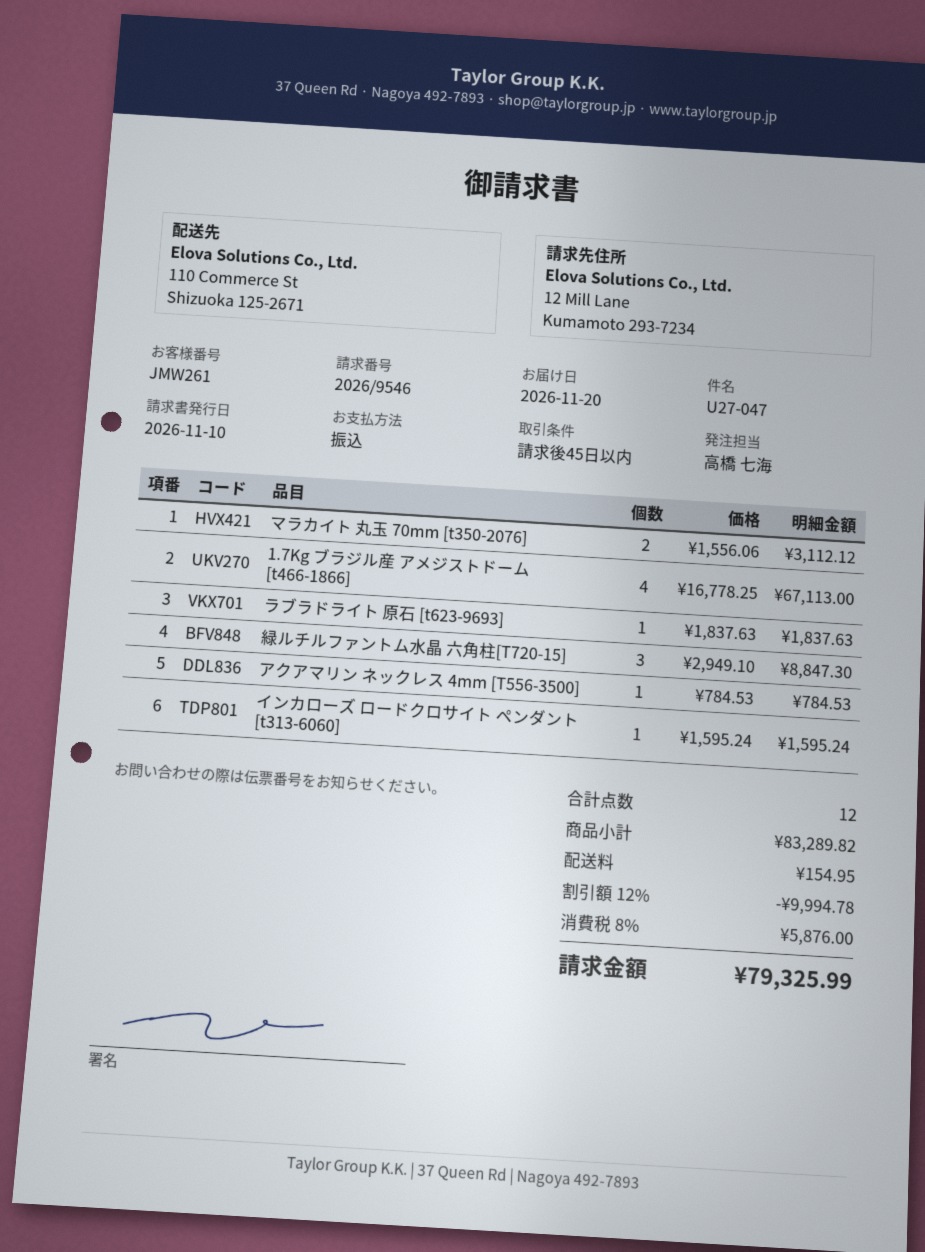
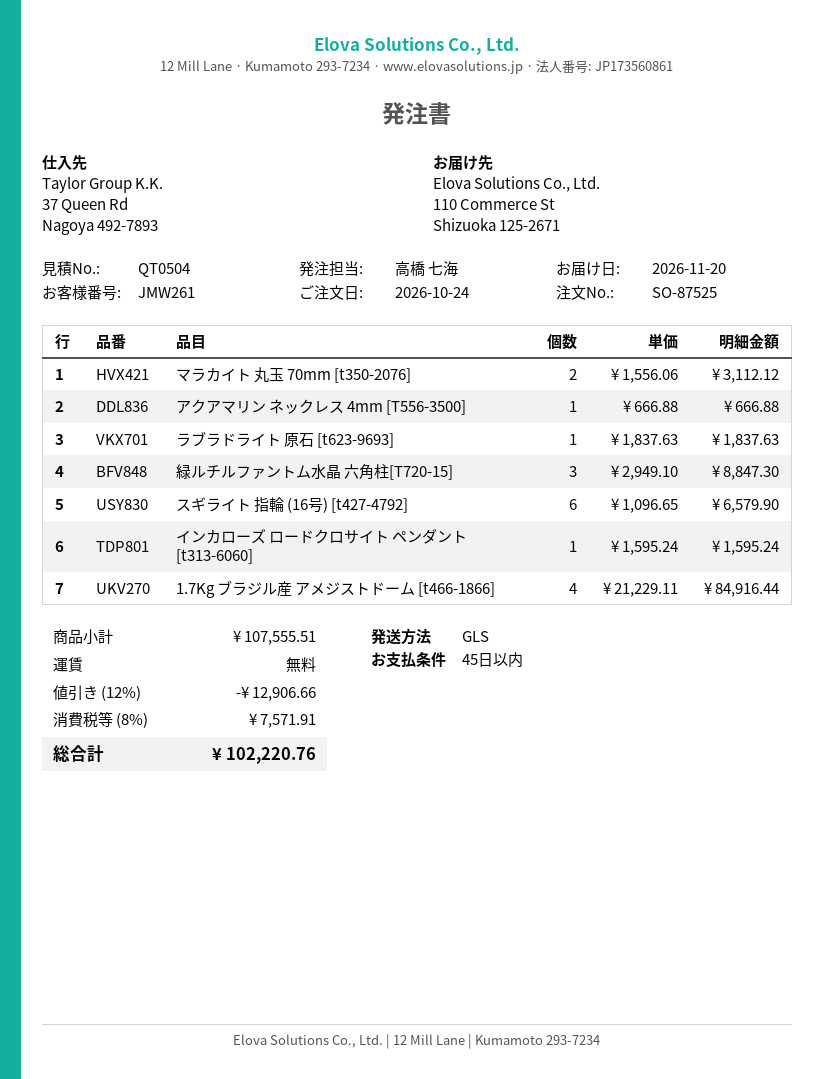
1.7Kg ブラジル産 アメジストドーム [t466-1866]: 4 x 16778.25 = 67113.00 -> 4 x 21229.11 = 84916.44
アクアマリン ネックレス 4mm [T556-3500]: 1 x 784.53 = 784.53 -> 1 x 666.88 = 666.88
スギライト 指輪 (16号) [t427-4792]: none -> 6 x 1096.65 = 6579.90
subtotal: 83289.82 -> 107555.51
discount: 12% = 9994.78 -> 12% = 12906.66
shipping: 154.95 -> 0.00
tax: 8% = 5876.00 -> 8% = 7571.91
total: 79325.99 -> 102220.76

